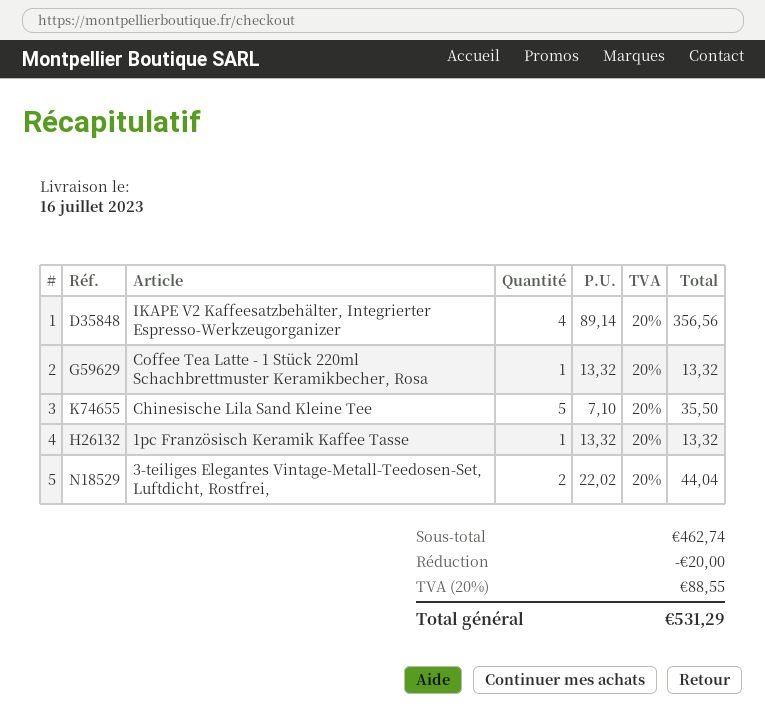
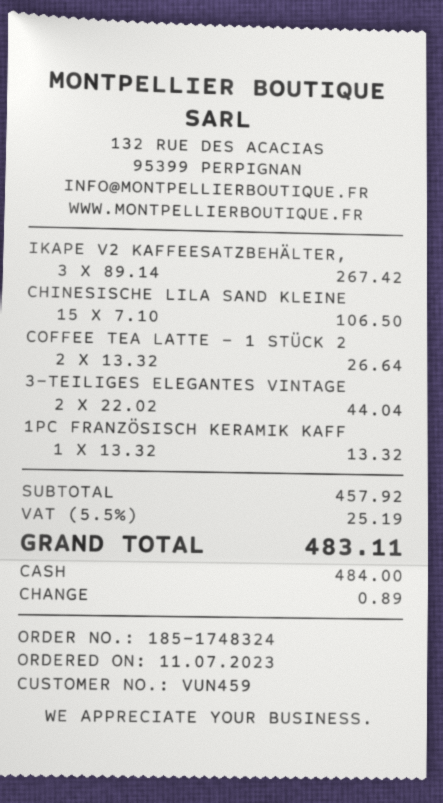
IKAPE V2 Kaffeesatzbehälter, Integrierter Espresso-Werkzeugorganizer: 4 x 89.14 = 356.56 -> 3 x 89.14 = 267.42
Coffee Tea Latte - 1 Stück 220ml Schachbrettmuster Keramikbecher, Rosa: 1 x 13.32 = 13.32 -> 2 x 13.32 = 26.64
Chinesische Lila Sand Kleine Tee: 5 x 7.10 = 35.50 -> 15 x 7.10 = 106.50
subtotal: 462.74 -> 457.92
discount: 20.00 -> none
tax: 20% = 88.55 -> 5.5% = 25.19
total: 531.29 -> 483.11

